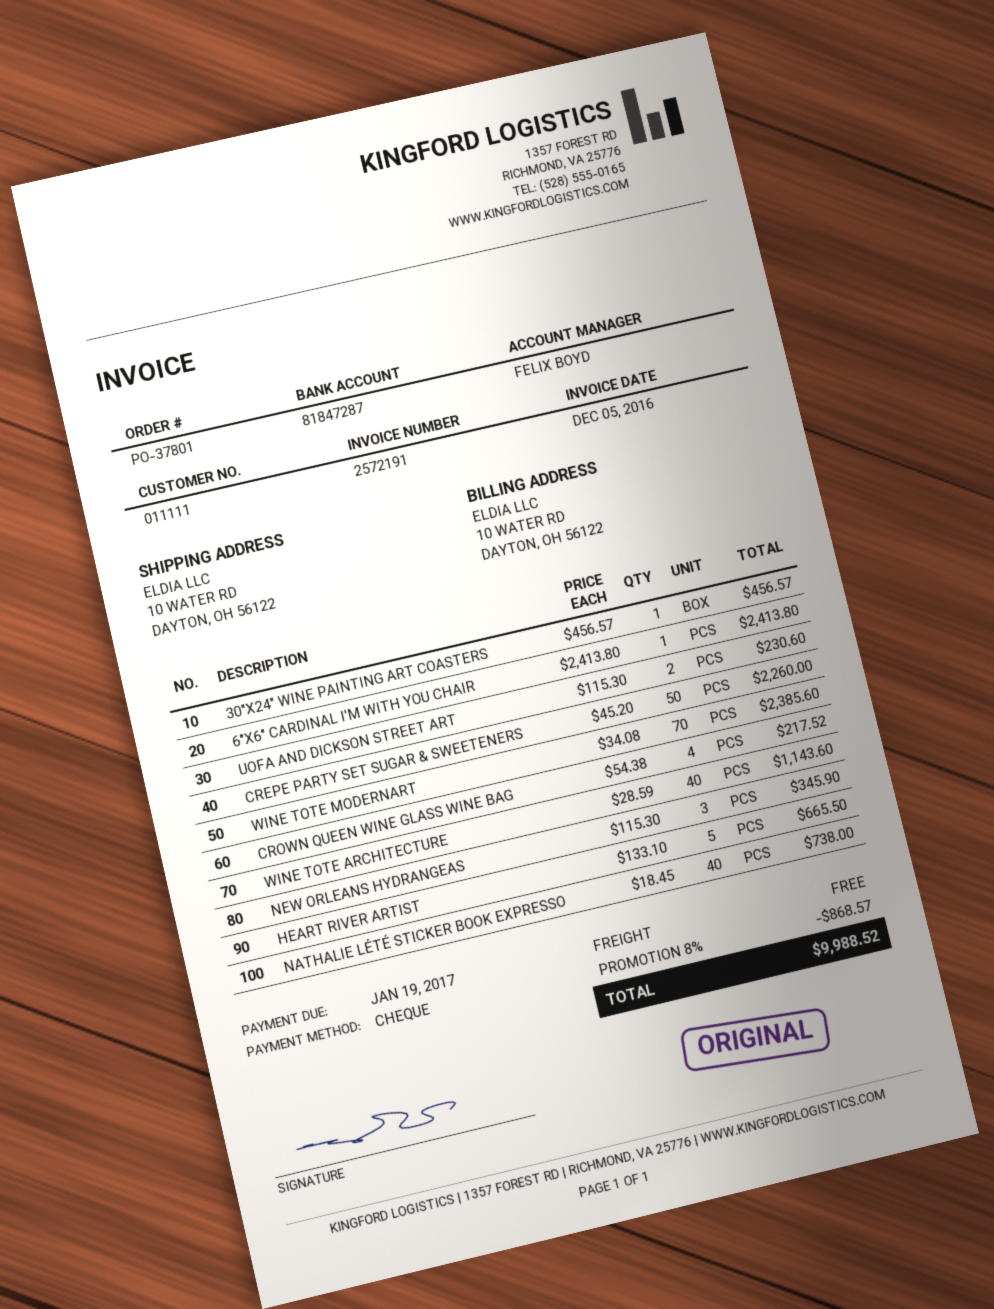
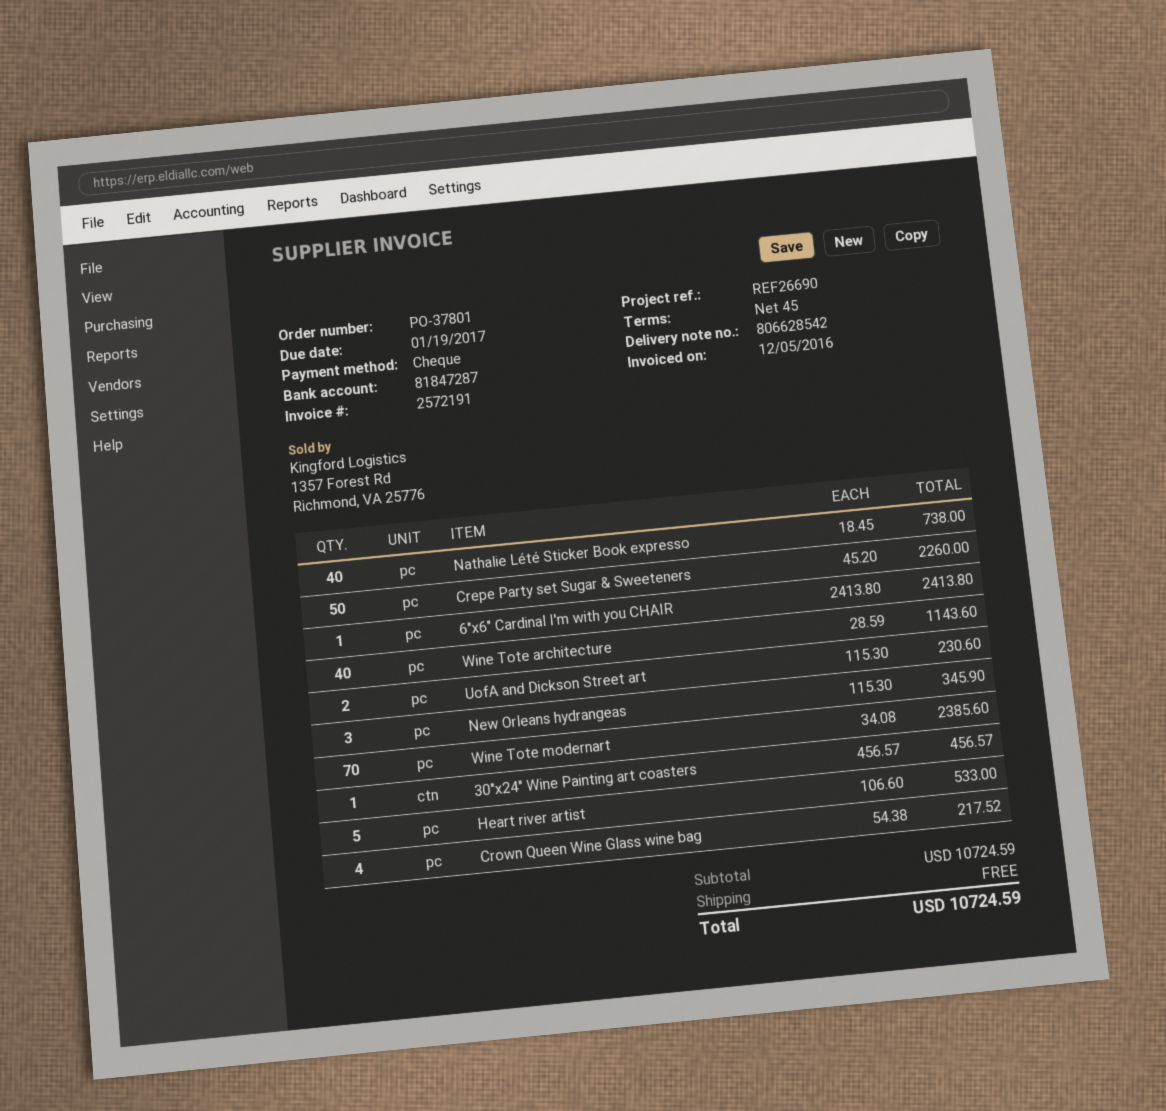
HEART RIVER ARTIST: 5 x 133.10 = 665.50 -> 5 x 106.60 = 533.00
discount: 8% = 868.57 -> none
total: 9988.52 -> 10724.59

